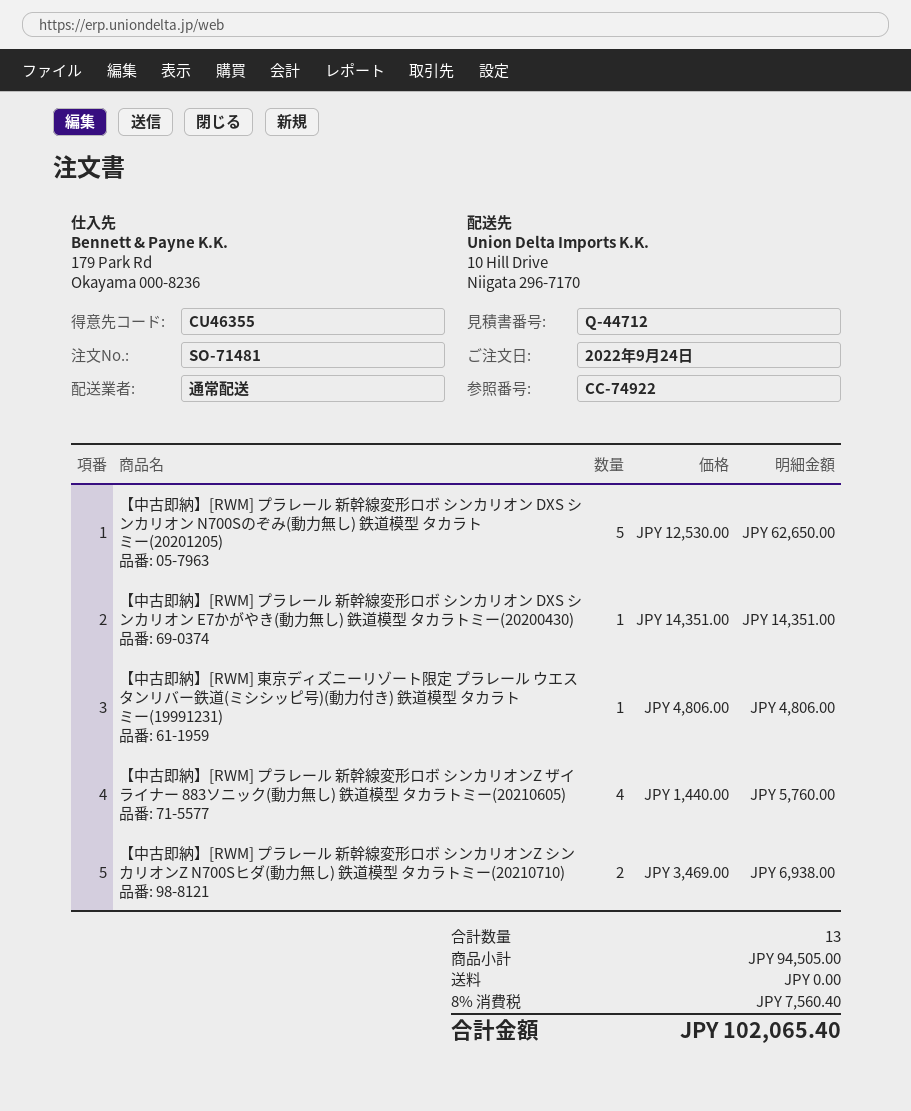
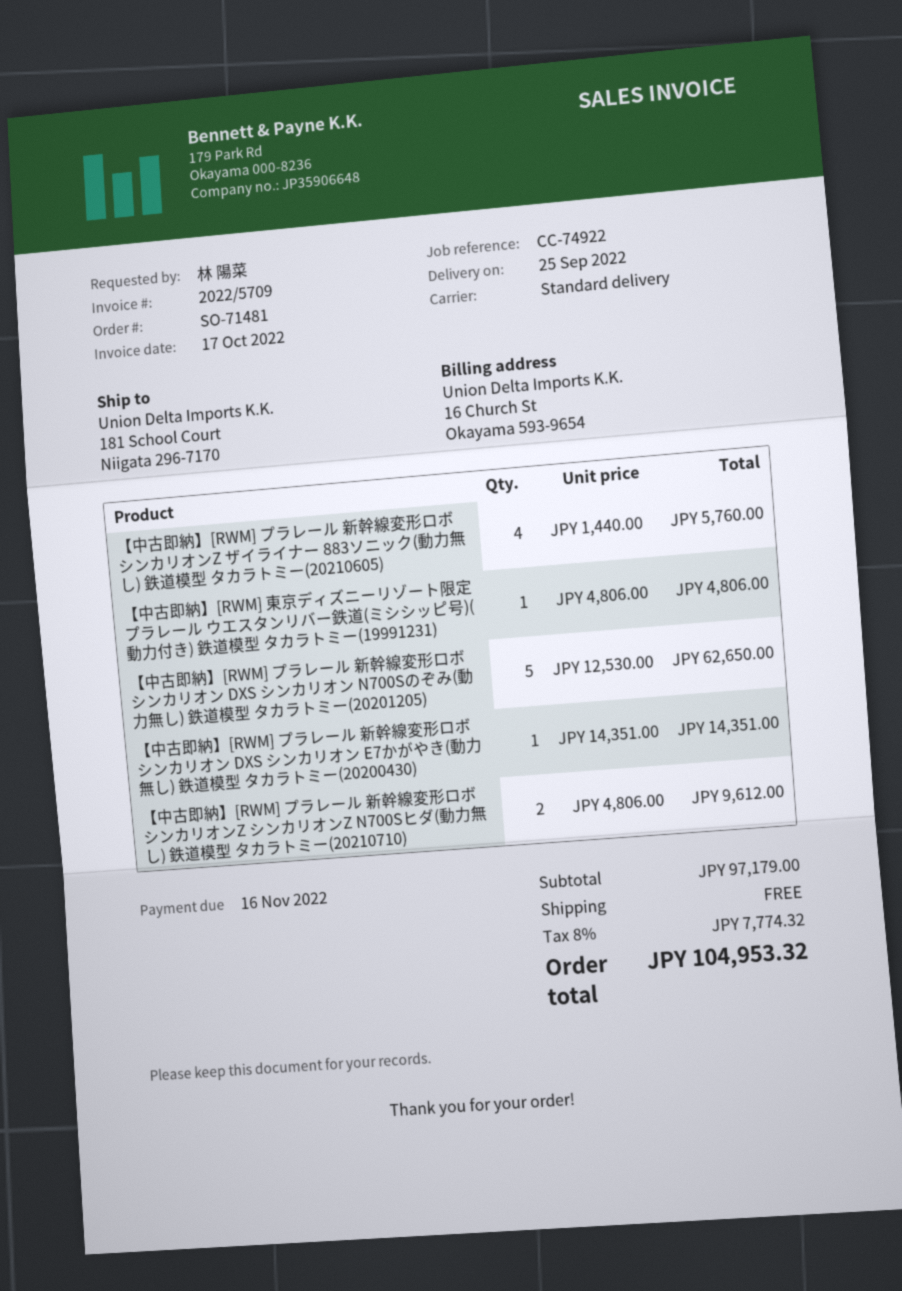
ship to: 10 Hill Drive, Niigata 296-7170 -> 181 School Court, Niigata 296-7170
【中古即納】[RWM] プラレール 新幹線変形ロボ シンカリオンZ シンカリオンZ N700Sヒダ(動力無し) 鉄道模型 タカラトミー(20210710): 2 x 3469.00 = 6938.00 -> 2 x 4806.00 = 9612.00
subtotal: 94505.00 -> 97179.00
tax: 8% = 7560.40 -> 8% = 7774.32
total: 102065.40 -> 104953.32

